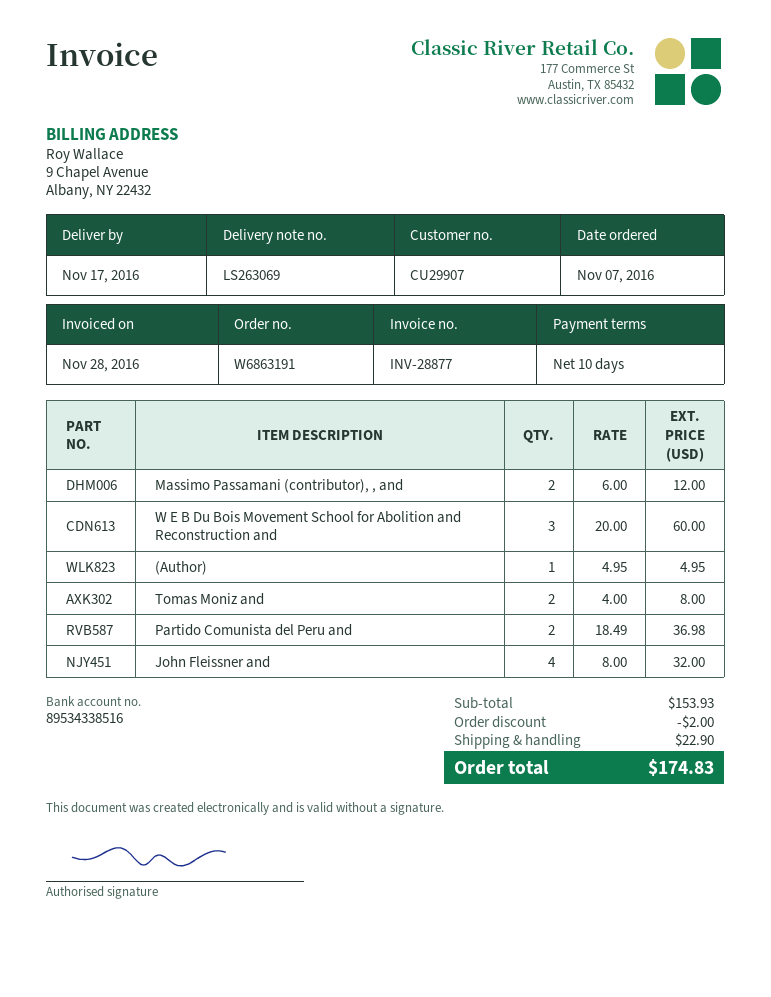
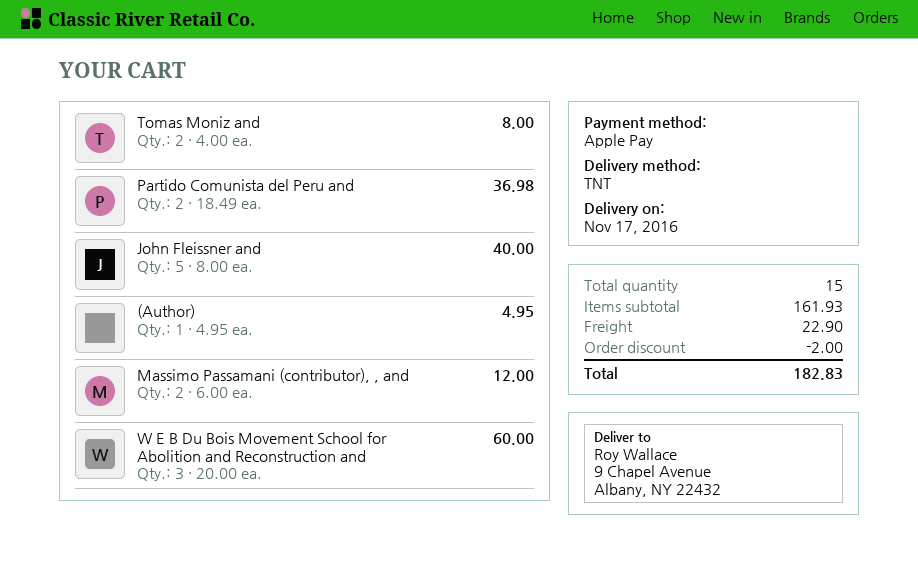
John Fleissner and: 4 x 8.00 = 32.00 -> 5 x 8.00 = 40.00
subtotal: 153.93 -> 161.93
total: 174.83 -> 182.83

